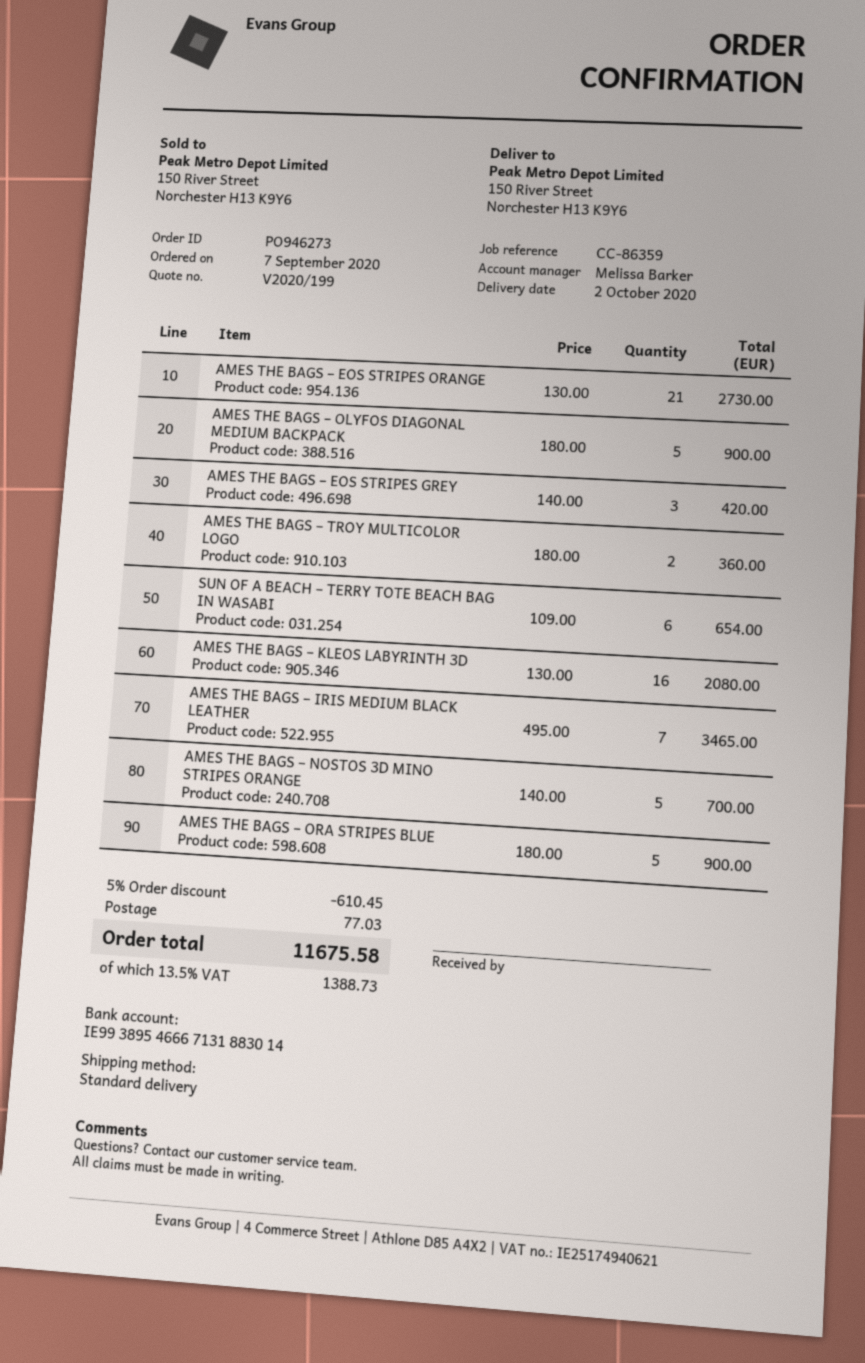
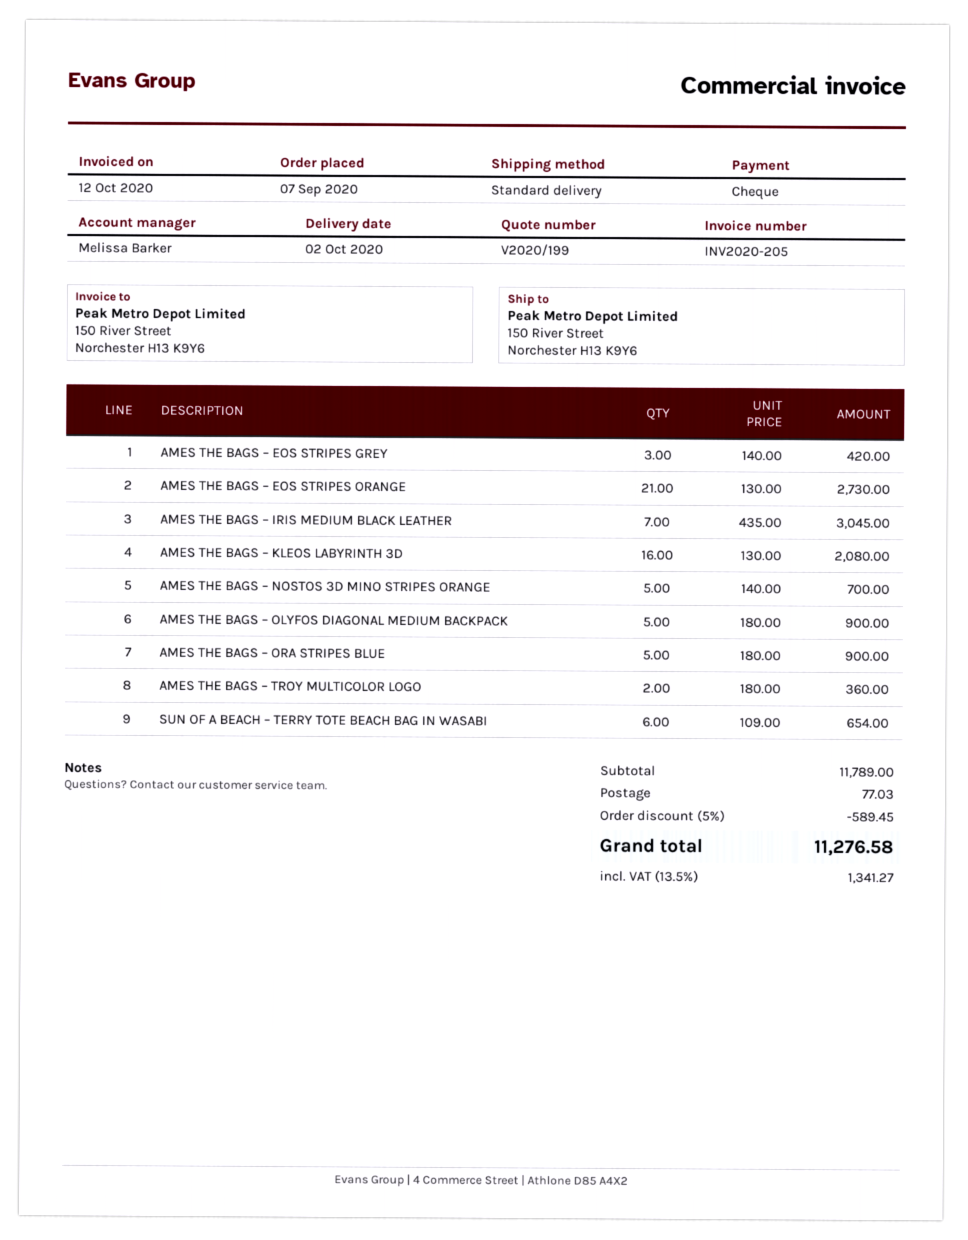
AMES THE BAGS – IRIS MEDIUM BLACK LEATHER: 7 x 495.00 = 3465.00 -> 7 x 435.00 = 3045.00
discount: 5% = 610.45 -> 5% = 589.45
tax: 13.5% = 1388.73 -> 13.5% = 1341.27
total: 11675.58 -> 11276.58

